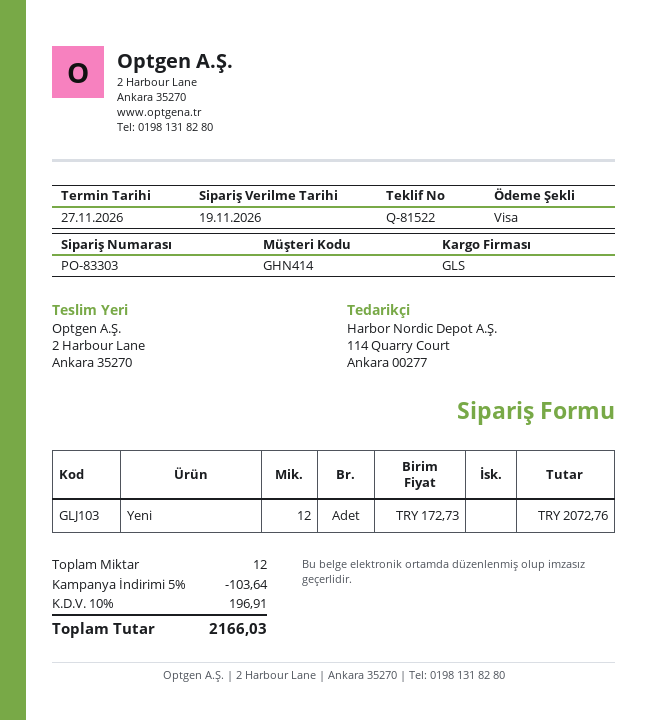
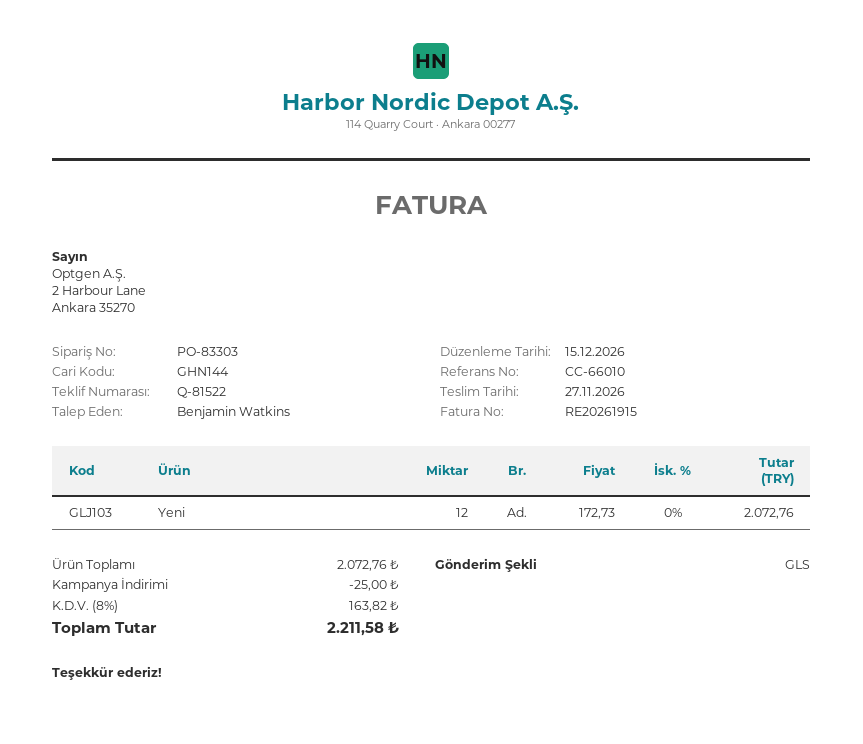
customer number: GHN414 -> GHN144
discount: 103.64 -> 25.00
tax: 10% = 196.91 -> 8% = 163.82
total: 2166.03 -> 2211.58

